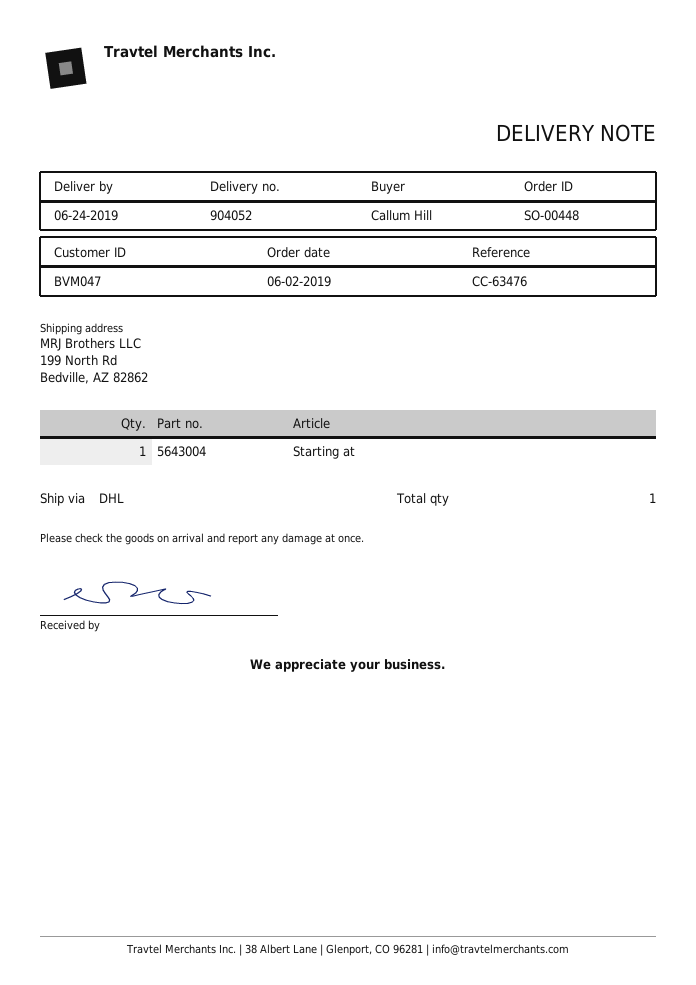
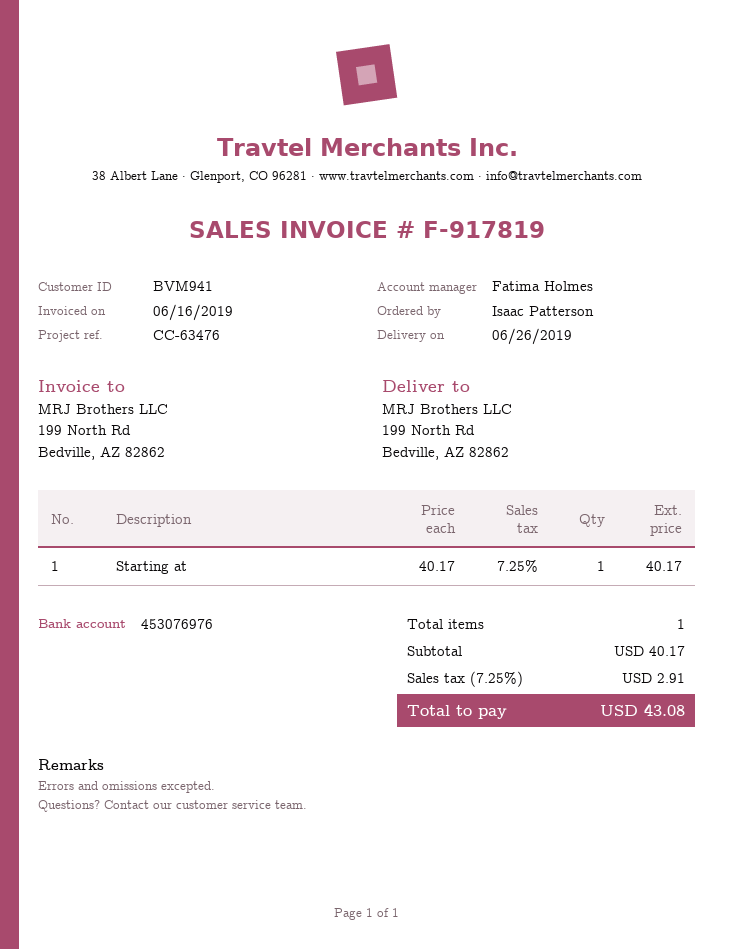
delivery date: 2019-06-24 -> 2019-06-26
customer number: BVM047 -> BVM941
ordered by: Callum Hill -> Isaac Patterson

